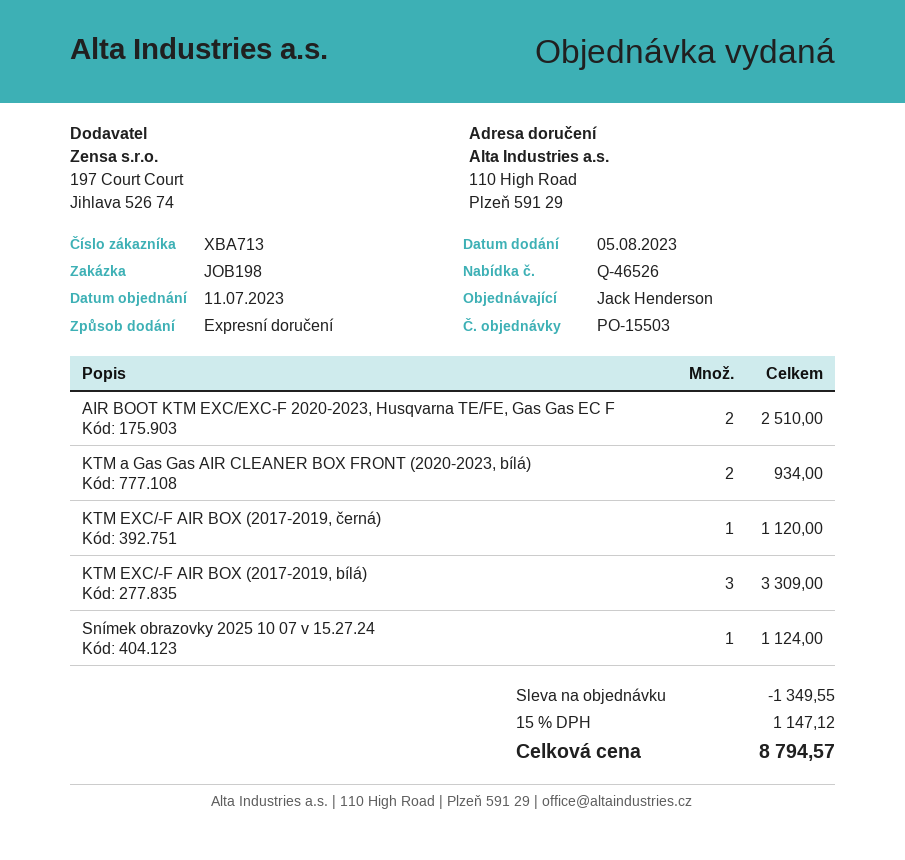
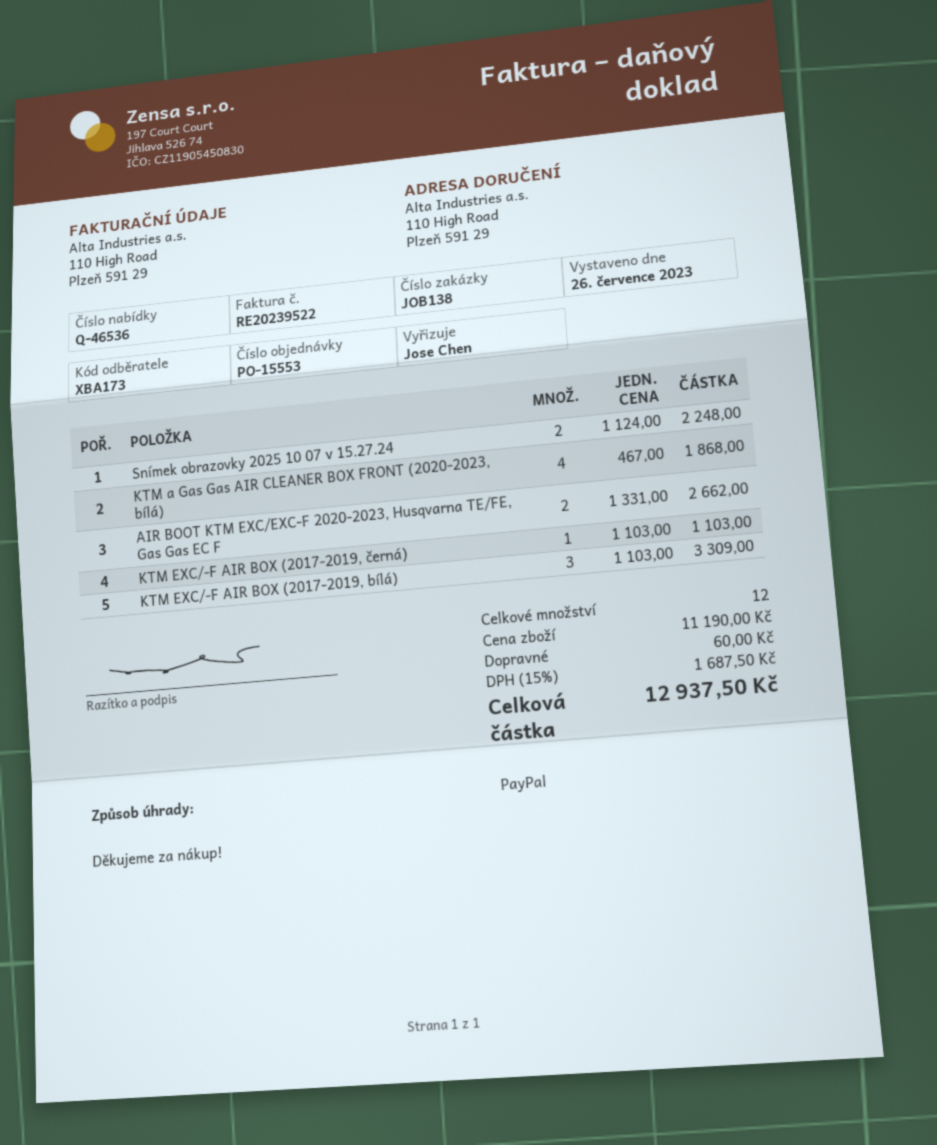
quote number: Q-46526 -> Q-46536
order number: PO-15503 -> PO-15553
customer number: XBA713 -> XBA173
reference: JOB198 -> JOB138
AIR BOOT KTM EXC/EXC-F 2020-2023, Husqvarna TE/FE, Gas Gas EC F: 2 for 2510.00 -> 2 for 2662.00
KTM a Gas Gas AIR CLEANER BOX FRONT (2020-2023, bílá): 2 for 934.00 -> 4 for 1868.00
KTM EXC/-F AIR BOX (2017-2019, černá): 1 for 1120.00 -> 1 for 1103.00
Snímek obrazovky 2025 10 07 v 15.27.24: 1 for 1124.00 -> 2 for 2248.00
discount: 1349.55 -> none
shipping: none -> 60.00
tax: 15% = 1147.12 -> 15% = 1687.50
total: 8794.57 -> 12937.50

